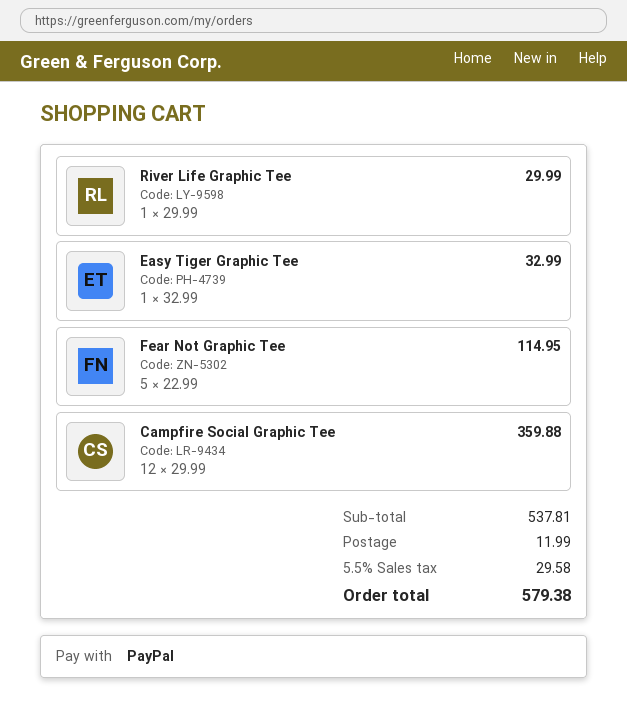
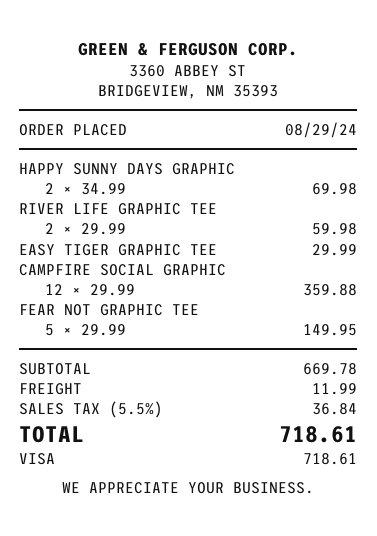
payment method: PayPal -> Visa
River Life Graphic Tee: 1 x 29.99 = 29.99 -> 2 x 29.99 = 59.98
Easy Tiger Graphic Tee: 1 x 32.99 = 32.99 -> 1 x 29.99 = 29.99
Fear Not Graphic Tee: 5 x 22.99 = 114.95 -> 5 x 29.99 = 149.95
HAPPY SUNNY DAYS GRAPHIC: none -> 2 x 34.99 = 69.98
subtotal: 537.81 -> 669.78
tax: 5.5% = 29.58 -> 5.5% = 36.84
total: 579.38 -> 718.61

